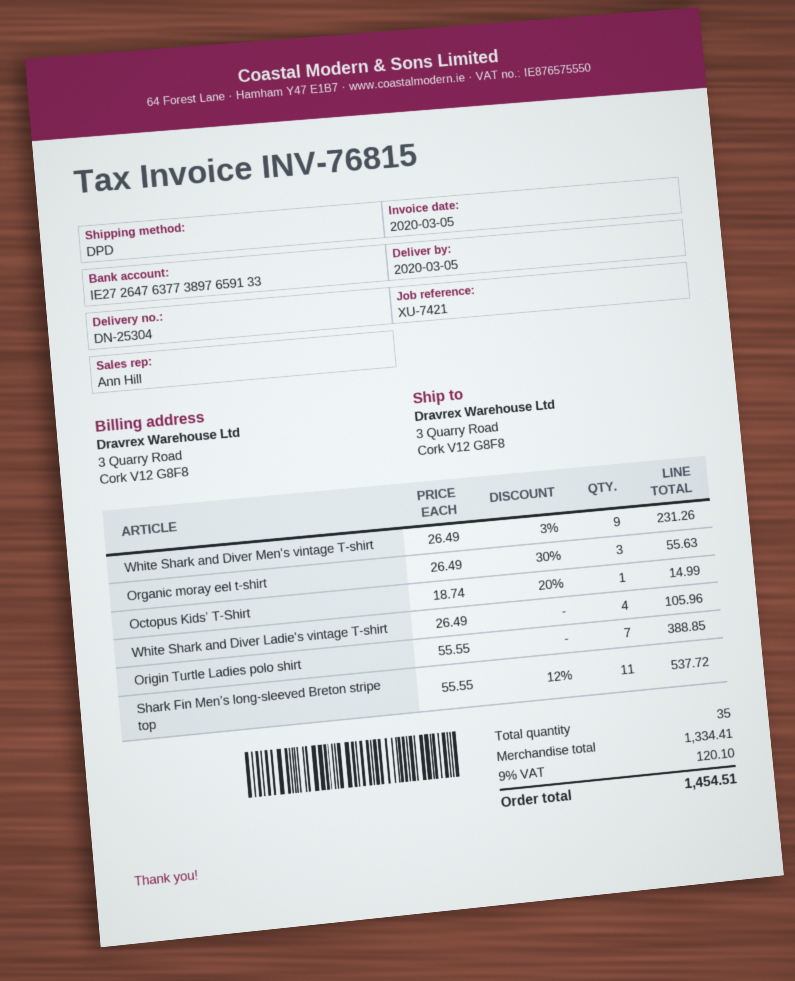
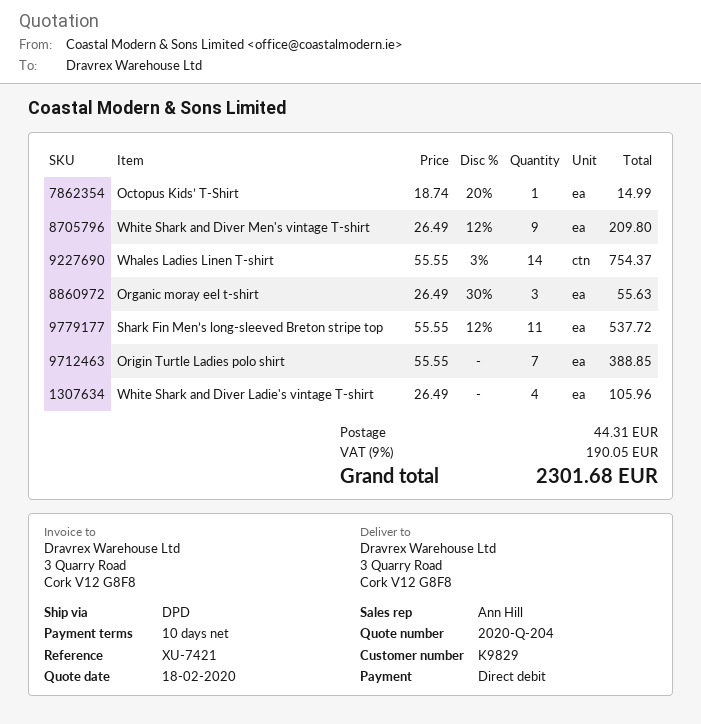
White Shark and Diver Men's vintage T-shirt: 9 x 26.49 - 3% = 231.26 -> 9 x 26.49 - 12% = 209.80
Whales Ladies Linen T-shirt: none -> 14 x 55.55 - 3% = 754.37
shipping: none -> 44.31
tax: 9% = 120.10 -> 9% = 190.05
total: 1454.51 -> 2301.68

